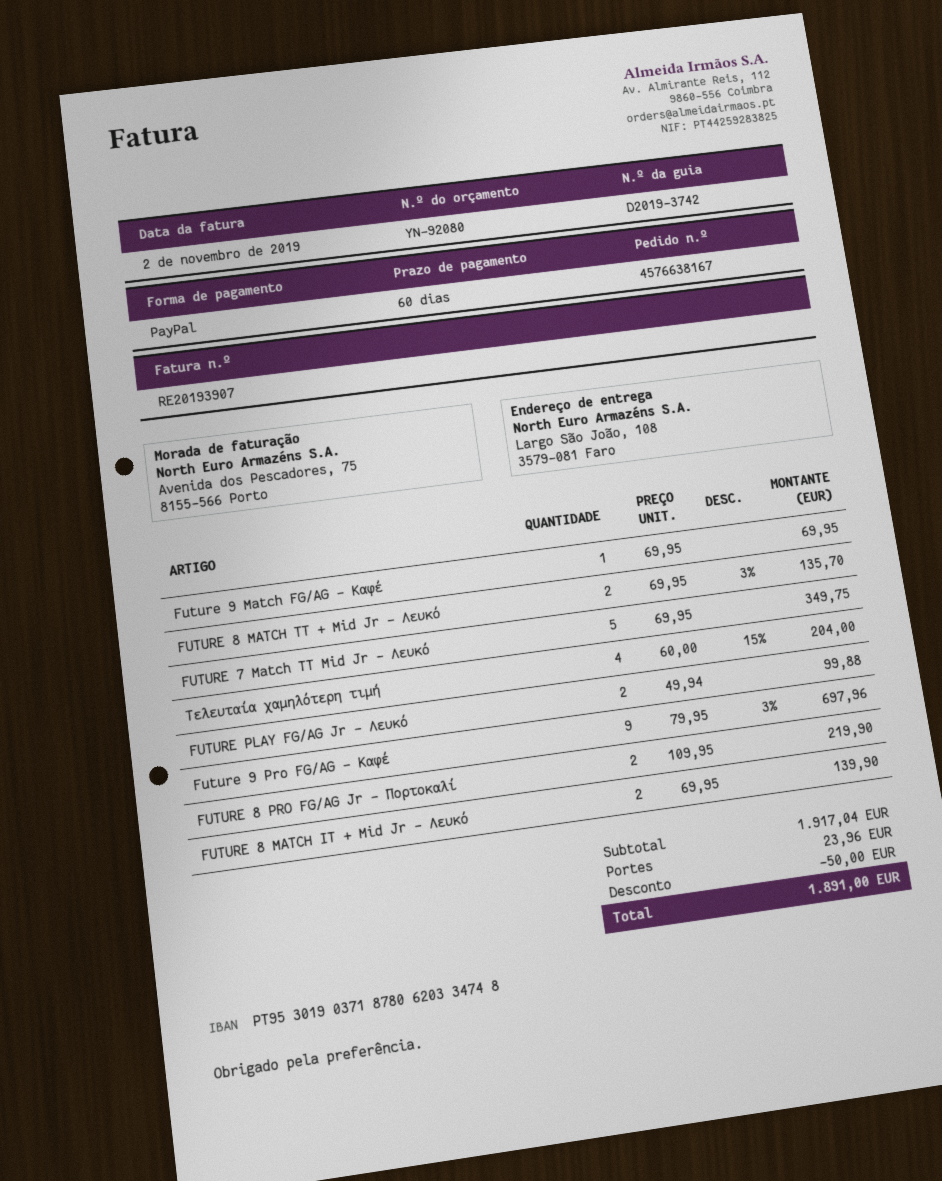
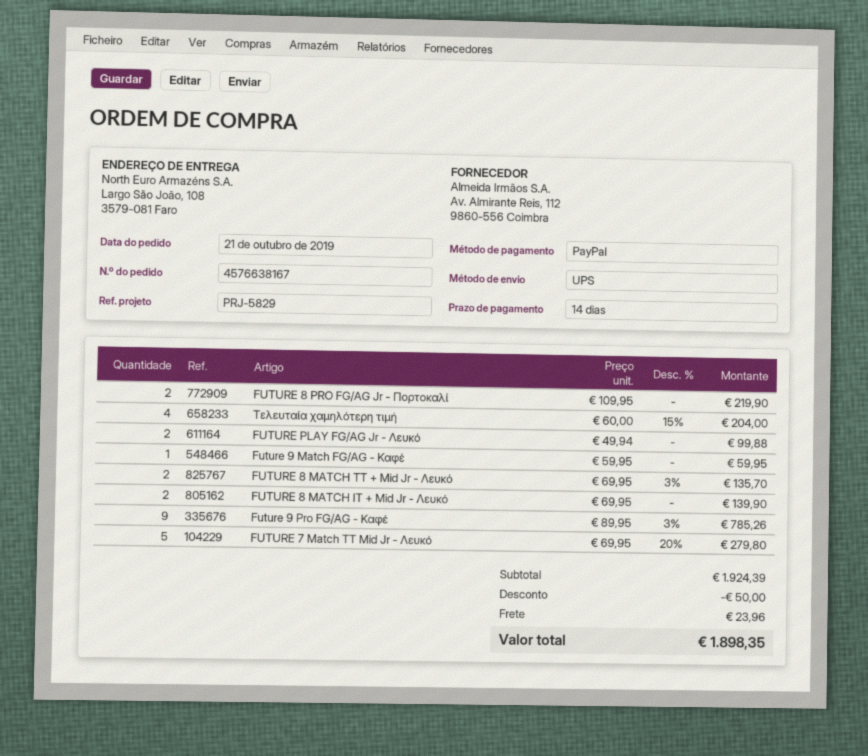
payment terms: 60 days -> 14 days
Future 9 Match FG/AG - Καφέ: 1 x 69.95 = 69.95 -> 1 x 59.95 = 59.95
FUTURE 7 Match TT Mid Jr - Λευκό: 5 x 69.95 = 349.75 -> 5 x 69.95 - 20% = 279.80
Future 9 Pro FG/AG - Καφέ: 9 x 79.95 - 3% = 697.96 -> 9 x 89.95 - 3% = 785.26
subtotal: 1917.04 -> 1924.39
total: 1891.00 -> 1898.35

